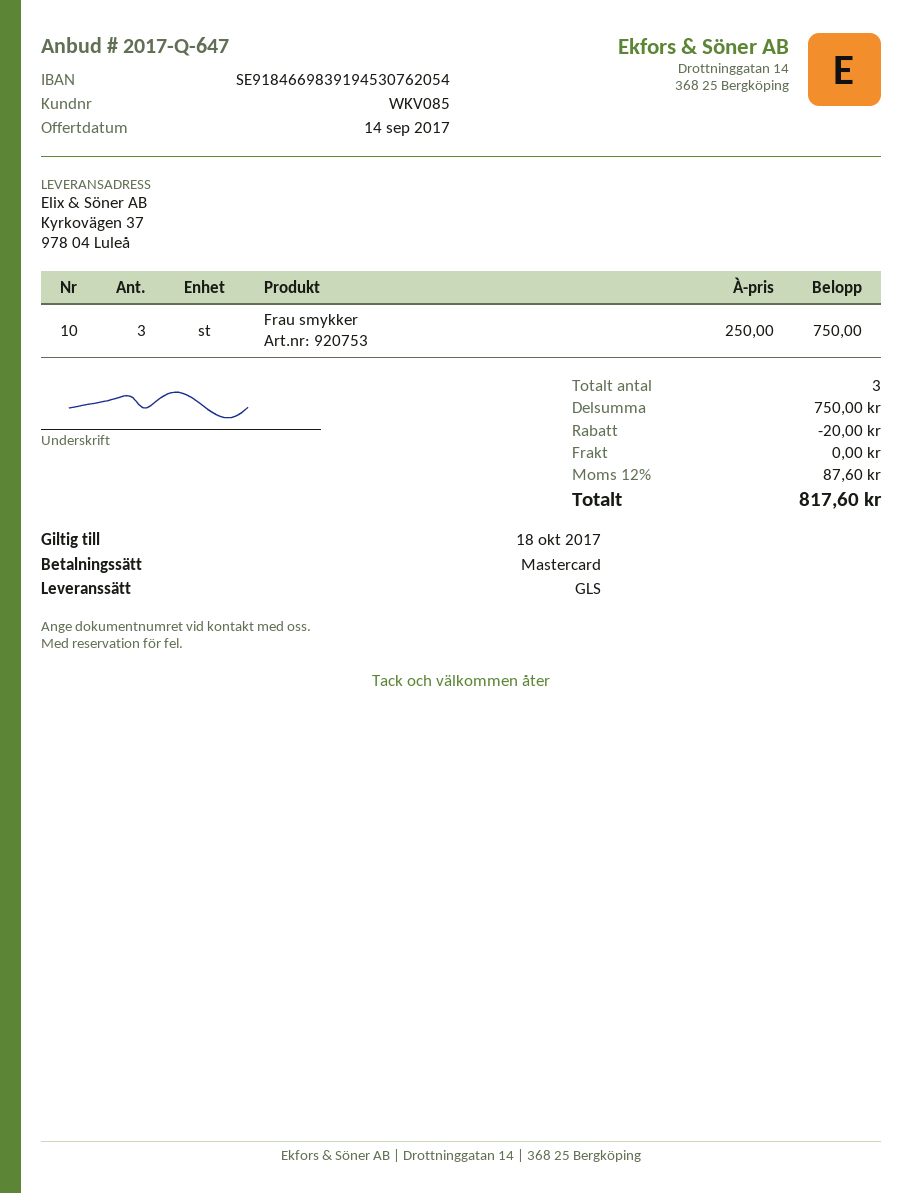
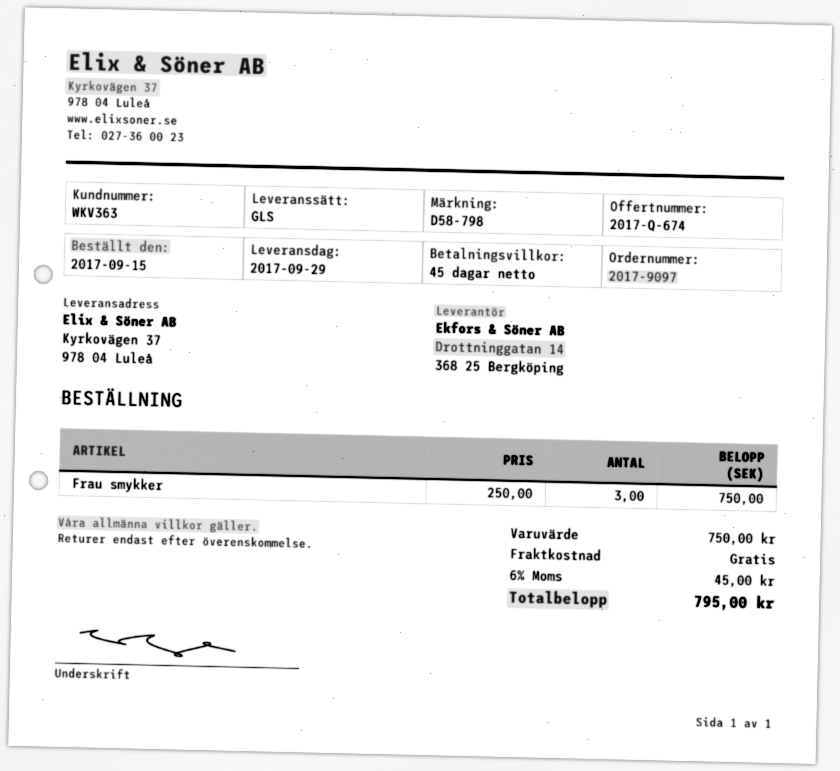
quote number: 2017-Q-647 -> 2017-Q-674
customer number: WKV085 -> WKV363
discount: 20.00 -> none
tax: 12% = 87.60 -> 6% = 45.00
total: 817.60 -> 795.00

